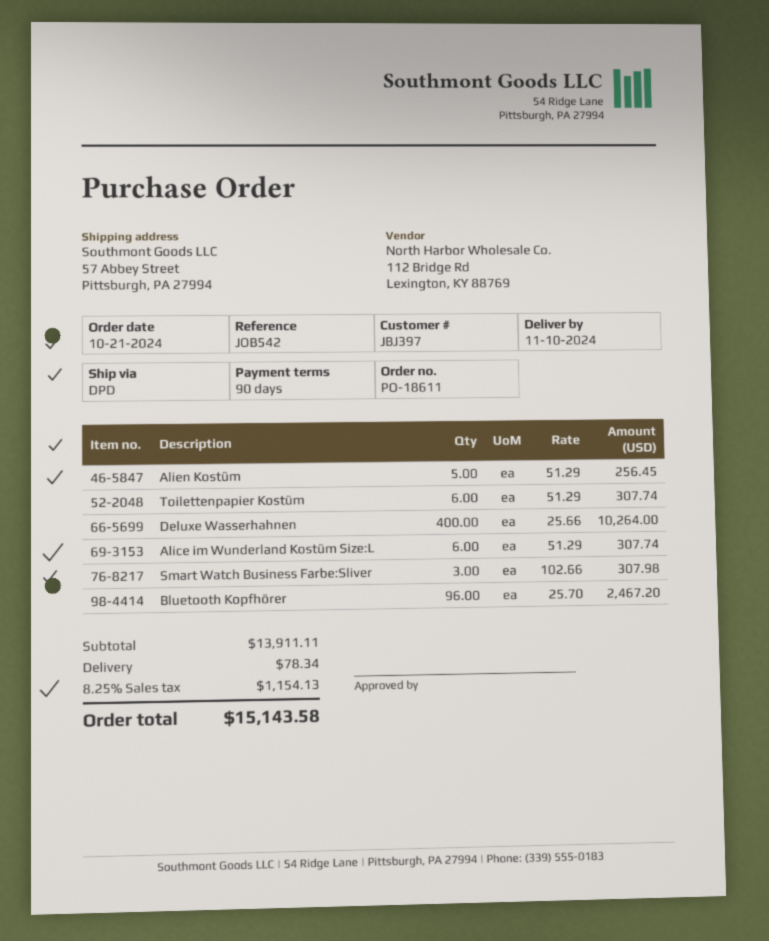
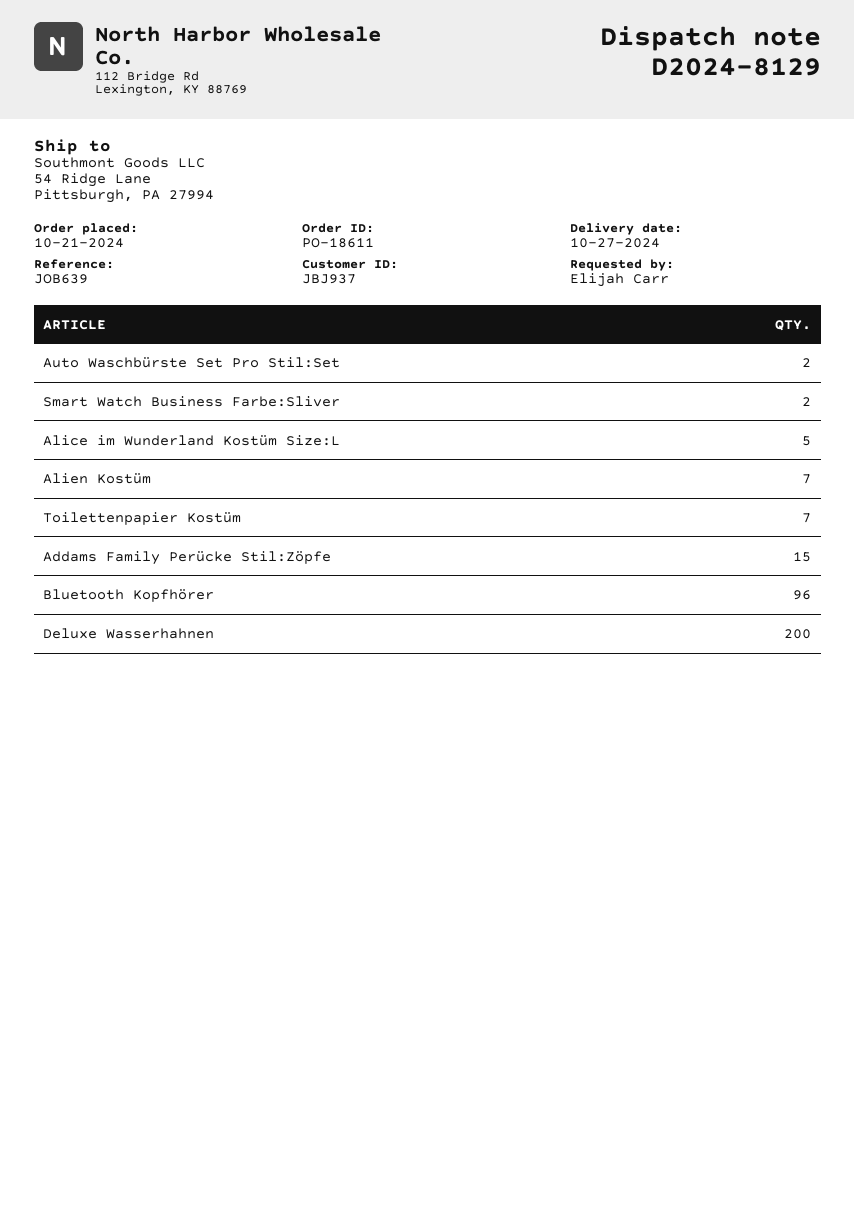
delivery date: 2024-11-10 -> 2024-10-27
customer number: JBJ397 -> JBJ937
reference: JOB542 -> JOB639
ship to: 57 Abbey Street, Pittsburgh, PA 27994 -> 54 Ridge Lane, Pittsburgh, PA 27994
Alien Kostüm: 5 -> 7
Toilettenpapier Kostüm: 6 -> 7
Deluxe Wasserhahnen: 400 -> 200
Alice im Wunderland Kostüm Size:L: 6 -> 5
Smart Watch Business Farbe:Sliver: 3 -> 2
Auto Waschbürste Set Pro Stil:Set: none -> 2
Addams Family Perücke Stil:Zöpfe: none -> 15

